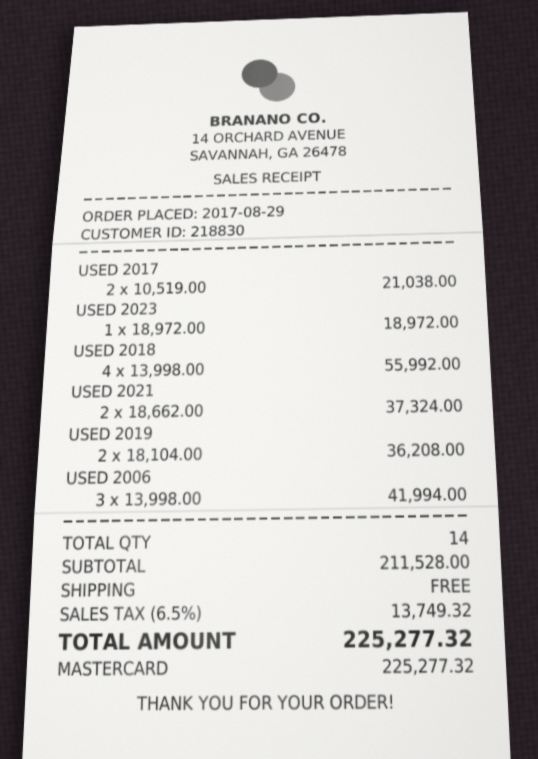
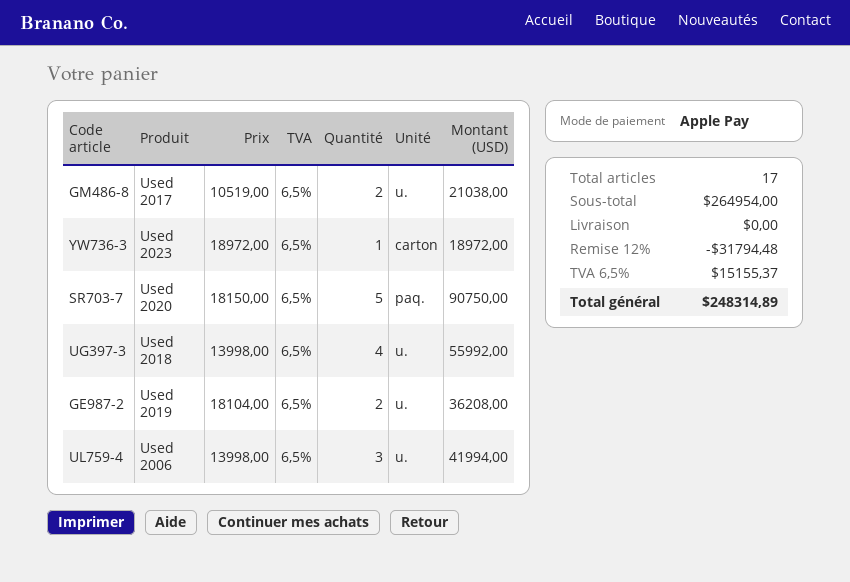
payment method: Mastercard -> Apple Pay
USED 2021: 2 x 18662.00 = 37324.00 -> none
Used 2020: none -> 5 x 18150.00 = 90750.00
total quantity: 14 -> 17
subtotal: 211528.00 -> 264954.00
discount: none -> 12% = 31794.48
tax: 6.5% = 13749.32 -> 6.5% = 15155.37
total: 225277.32 -> 248314.89

